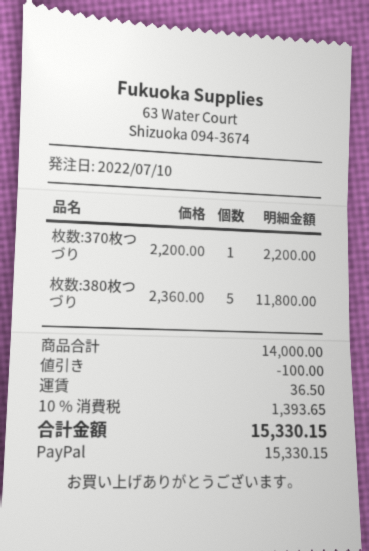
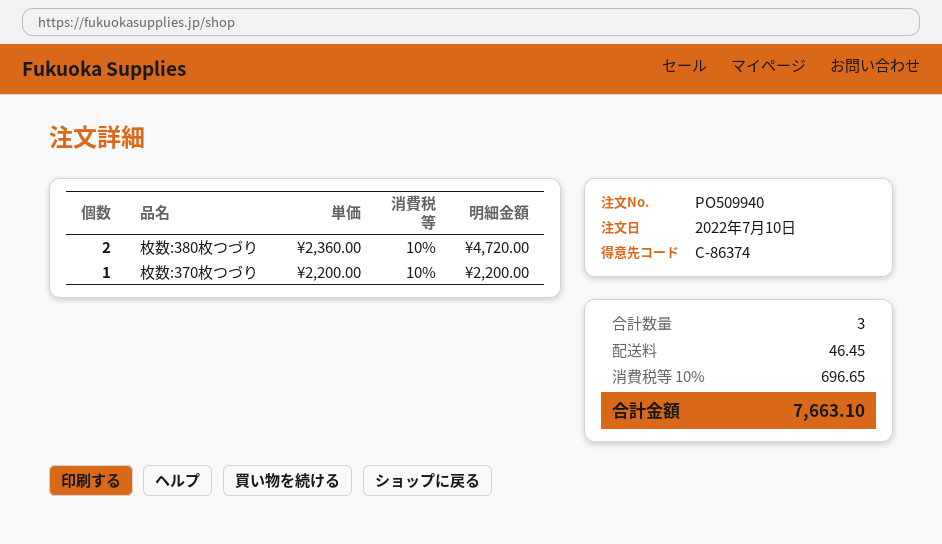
枚数:380枚つづり: 5 x 2360.00 = 11800.00 -> 2 x 2360.00 = 4720.00
discount: 100.00 -> none
shipping: 36.50 -> 46.45
tax: 10% = 1393.65 -> 10% = 696.65
total: 15330.15 -> 7663.10

